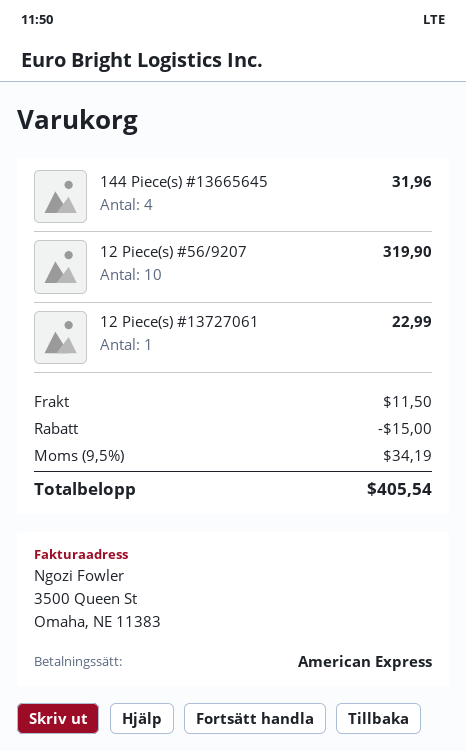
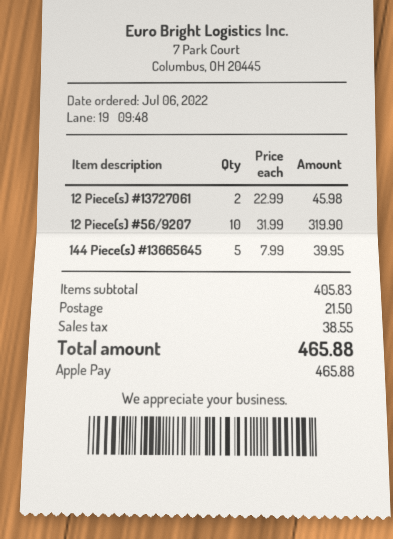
payment method: American Express -> Apple Pay
144 Piece(s) #13665645: 4 for 31.96 -> 5 for 39.95
12 Piece(s) #13727061: 1 for 22.99 -> 2 for 45.98
discount: 15.00 -> none
shipping: 11.50 -> 21.50
tax: 34.19 -> 38.55
total: 405.54 -> 465.88

